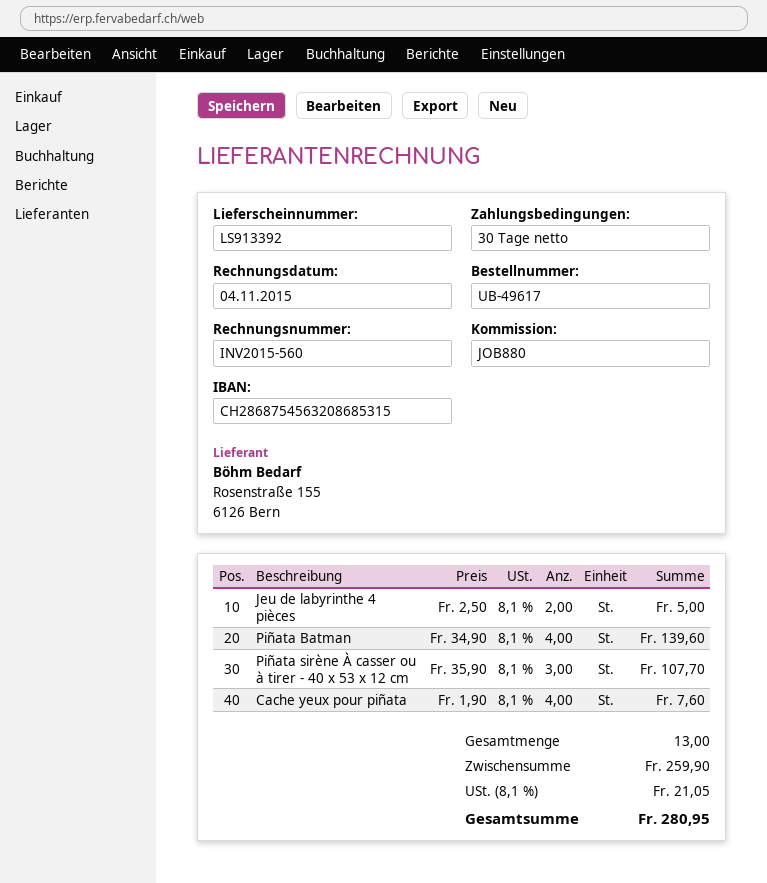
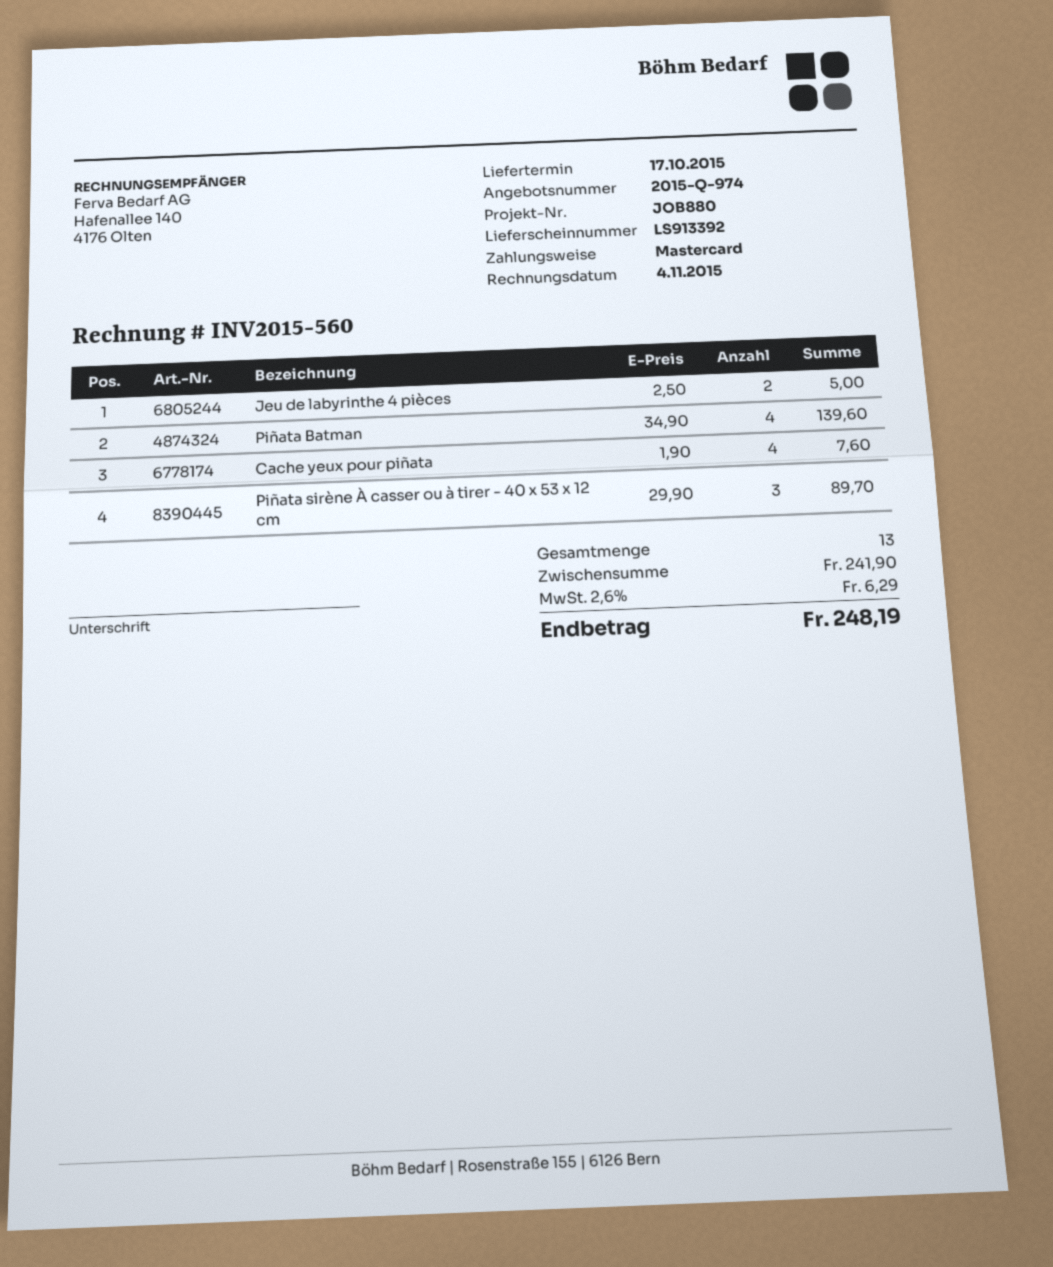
Piñata sirène À casser ou à tirer - 40 x 53 x 12 cm: 3 x 35.90 = 107.70 -> 3 x 29.90 = 89.70
subtotal: 259.90 -> 241.90
tax: 8.1% = 21.05 -> 2.6% = 6.29
total: 280.95 -> 248.19

